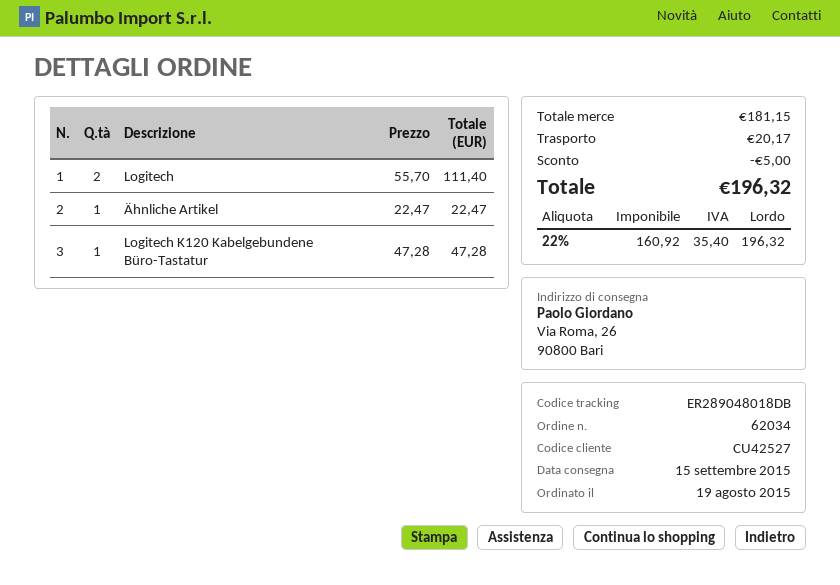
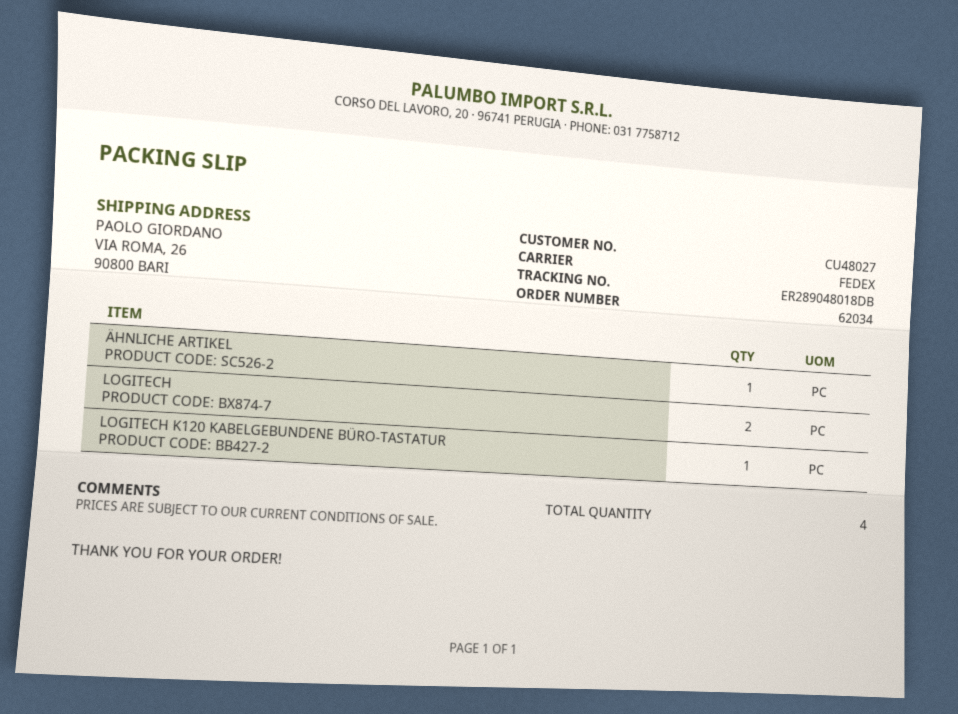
customer number: CU42527 -> CU48027

